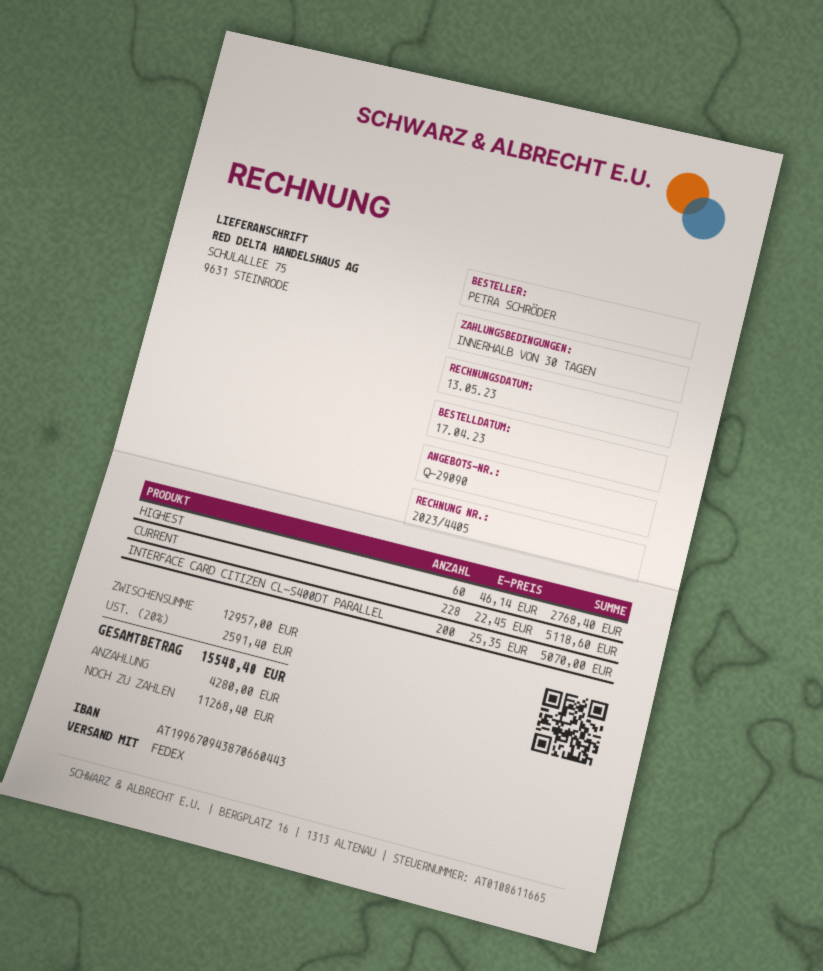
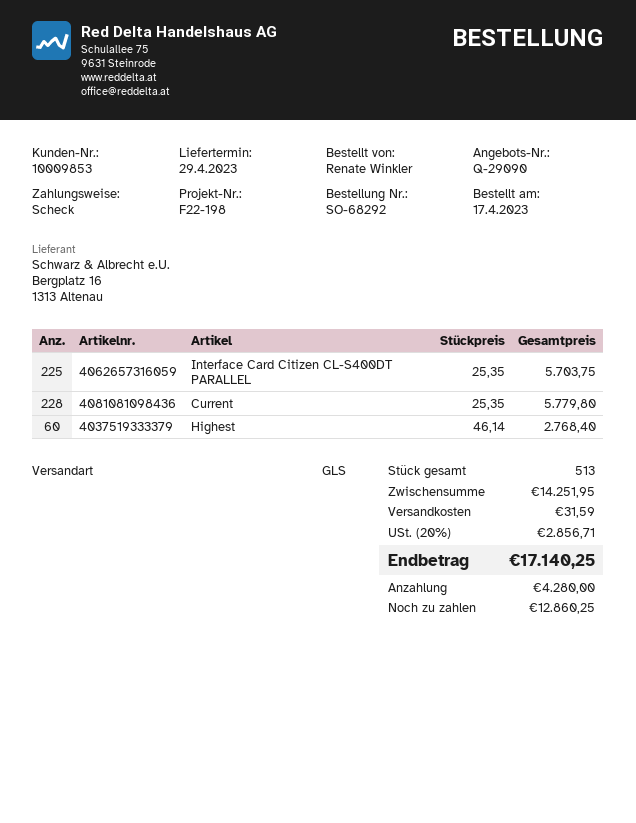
ordered by: PETRA SCHRÖDER -> Renate Winkler
shipping method: FedEx -> GLS
CURRENT: 228 x 22.45 = 5118.60 -> 228 x 25.35 = 5779.80
INTERFACE CARD CITIZEN CL-S400DT PARALLEL: 200 x 25.35 = 5070.00 -> 225 x 25.35 = 5703.75
subtotal: 12957.00 -> 14251.95
shipping: none -> 31.59
tax: 20% = 2591.40 -> 20% = 2856.71
total: 15548.40 -> 17140.25
balance: 11268.40 -> 12860.25

